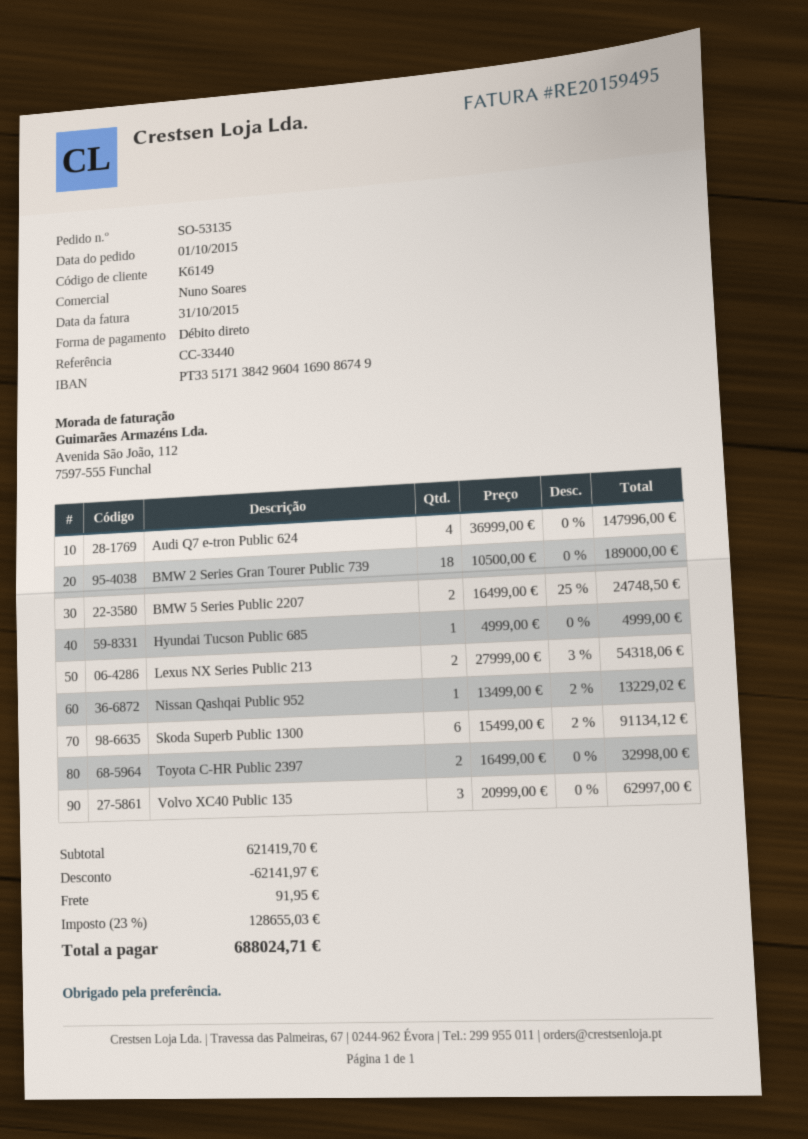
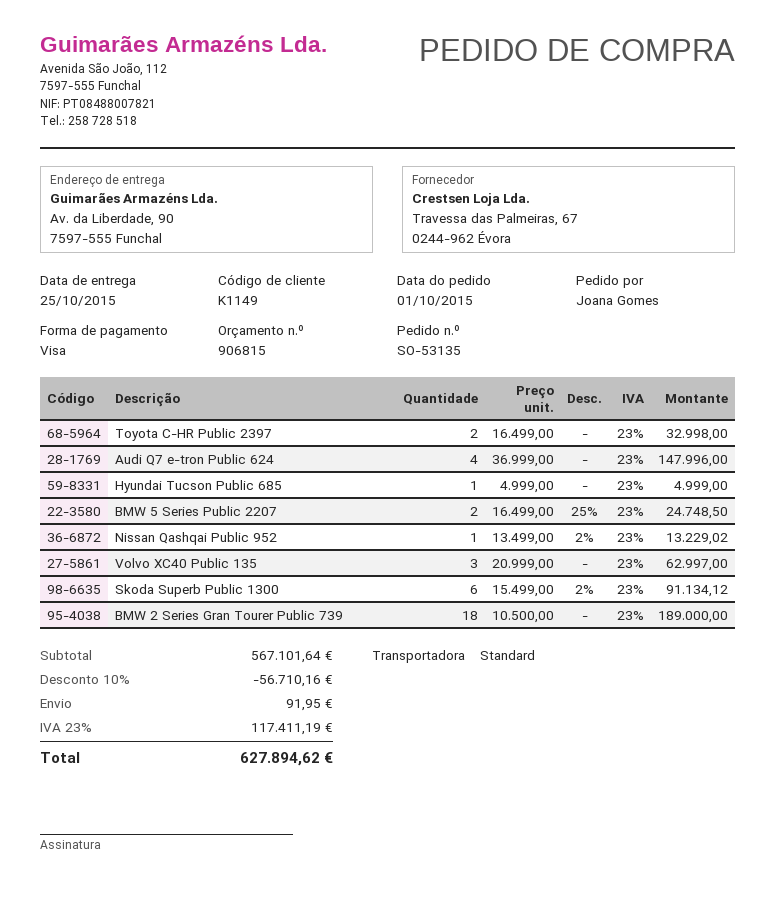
customer number: K6149 -> K1149
payment method: direct debit -> Visa
Lexus NX Series Public 213: 2 x 27999.00 - 3% = 54318.06 -> none
subtotal: 621419.70 -> 567101.64
discount: 62141.97 -> 56710.16
tax: 23% = 128655.03 -> 23% = 117411.19
total: 688024.71 -> 627894.62

